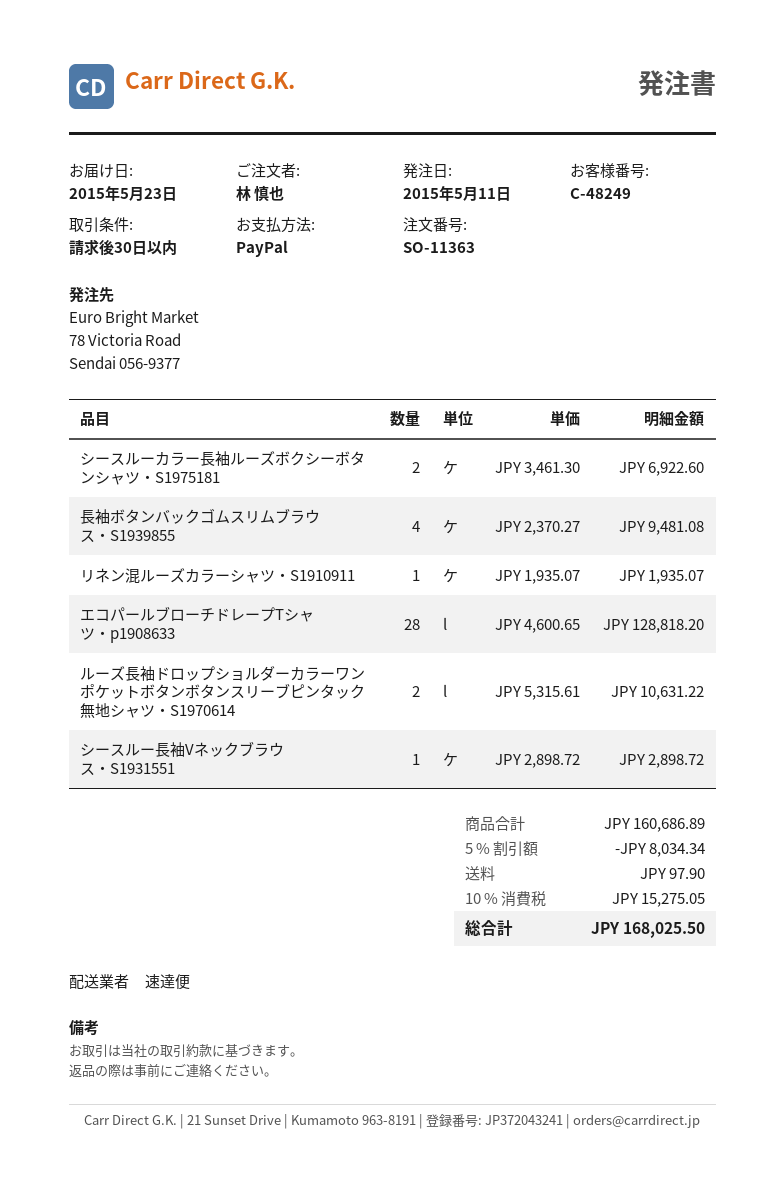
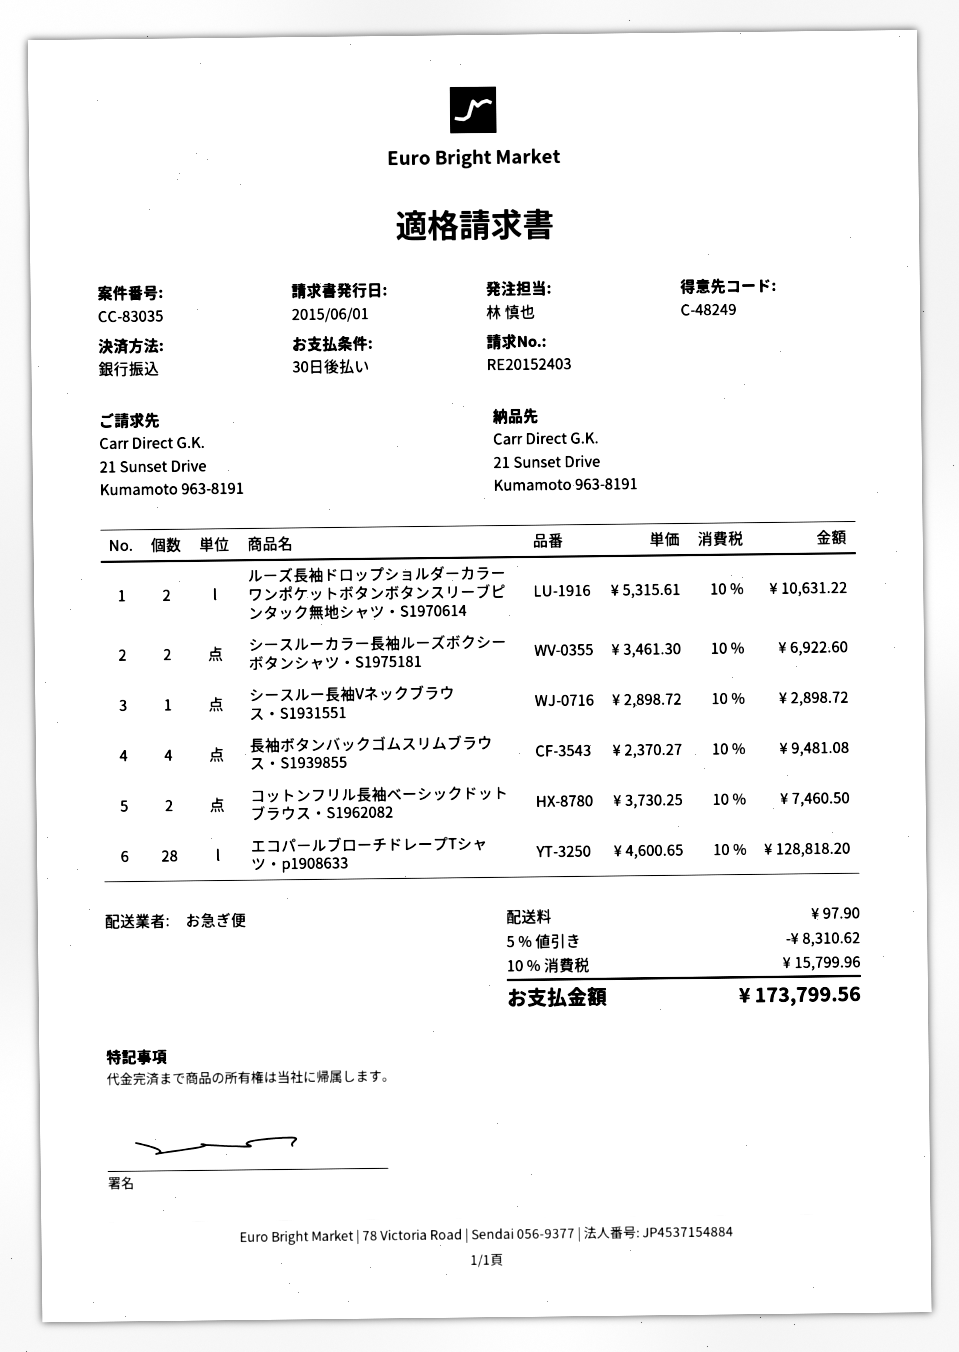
payment method: PayPal -> bank transfer
リネン混ルーズカラーシャツ・S1910911: 1 x 1935.07 = 1935.07 -> none
コットンフリル長袖ベーシックドットブラウス・S1962082: none -> 2 x 3730.25 = 7460.50
discount: 5% = 8034.34 -> 5% = 8310.62
tax: 10% = 15275.05 -> 10% = 15799.96
total: 168025.50 -> 173799.56

